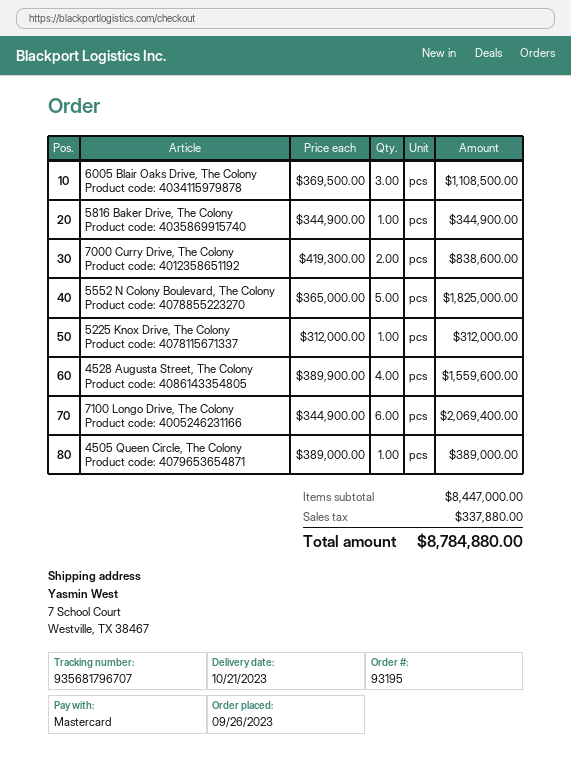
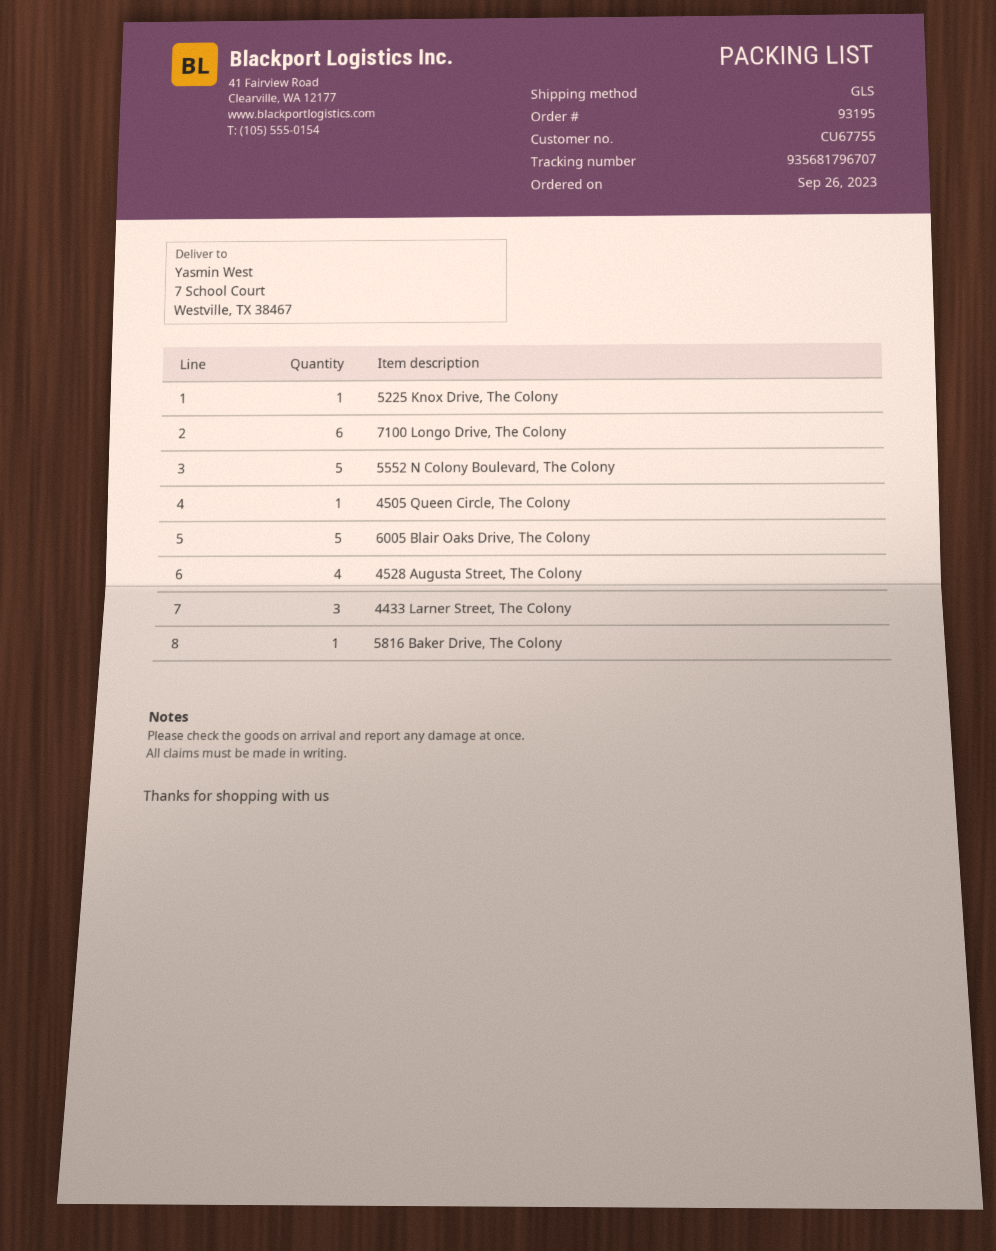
6005 Blair Oaks Drive, The Colony: 3 -> 5
7000 Curry Drive, The Colony: 2 -> none
4433 Larner Street, The Colony: none -> 3

